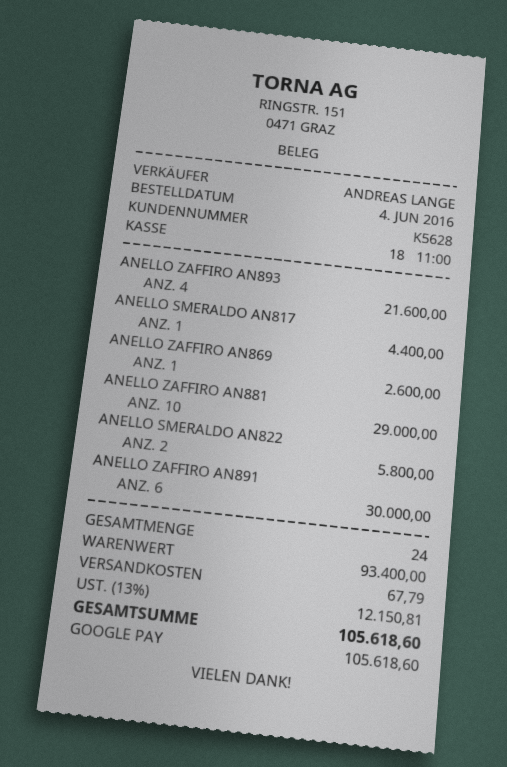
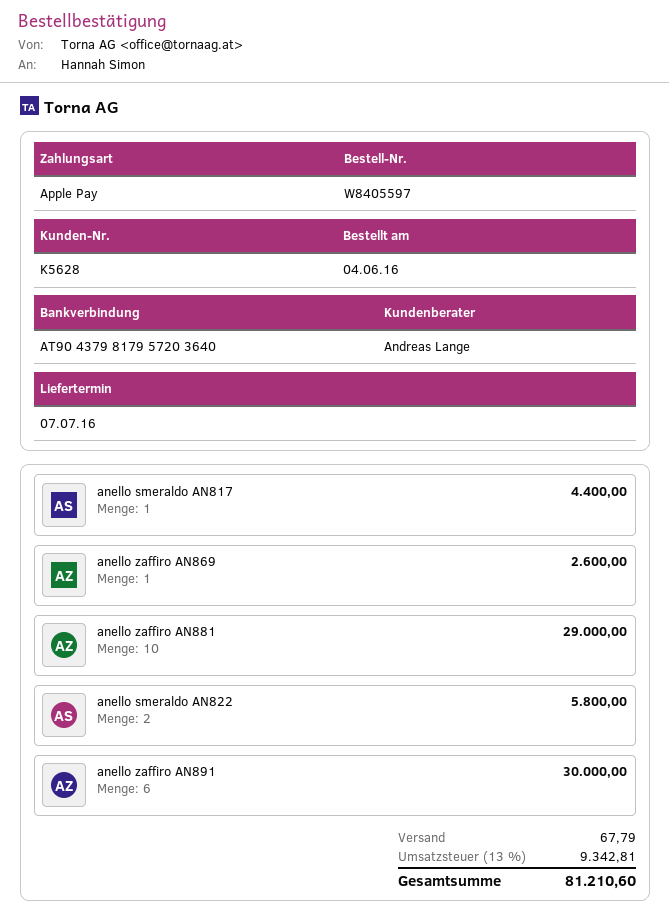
payment method: Google Pay -> Apple Pay
ANELLO ZAFFIRO AN893: 4 for 21600.00 -> none
tax: 13% = 12150.81 -> 13% = 9342.81
total: 105618.60 -> 81210.60

